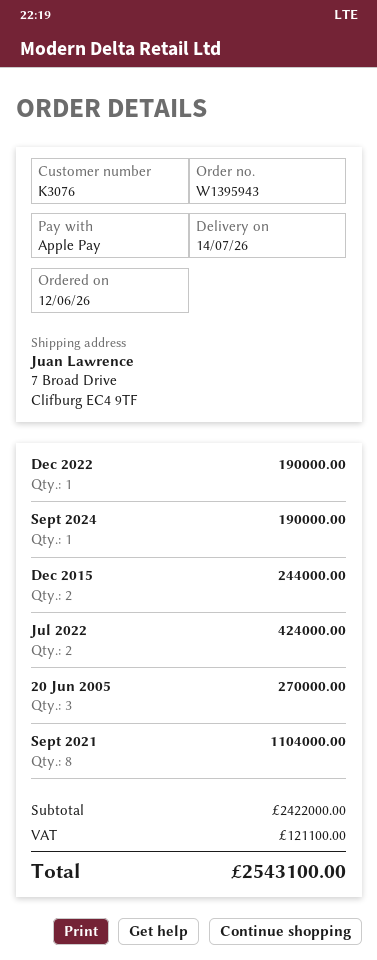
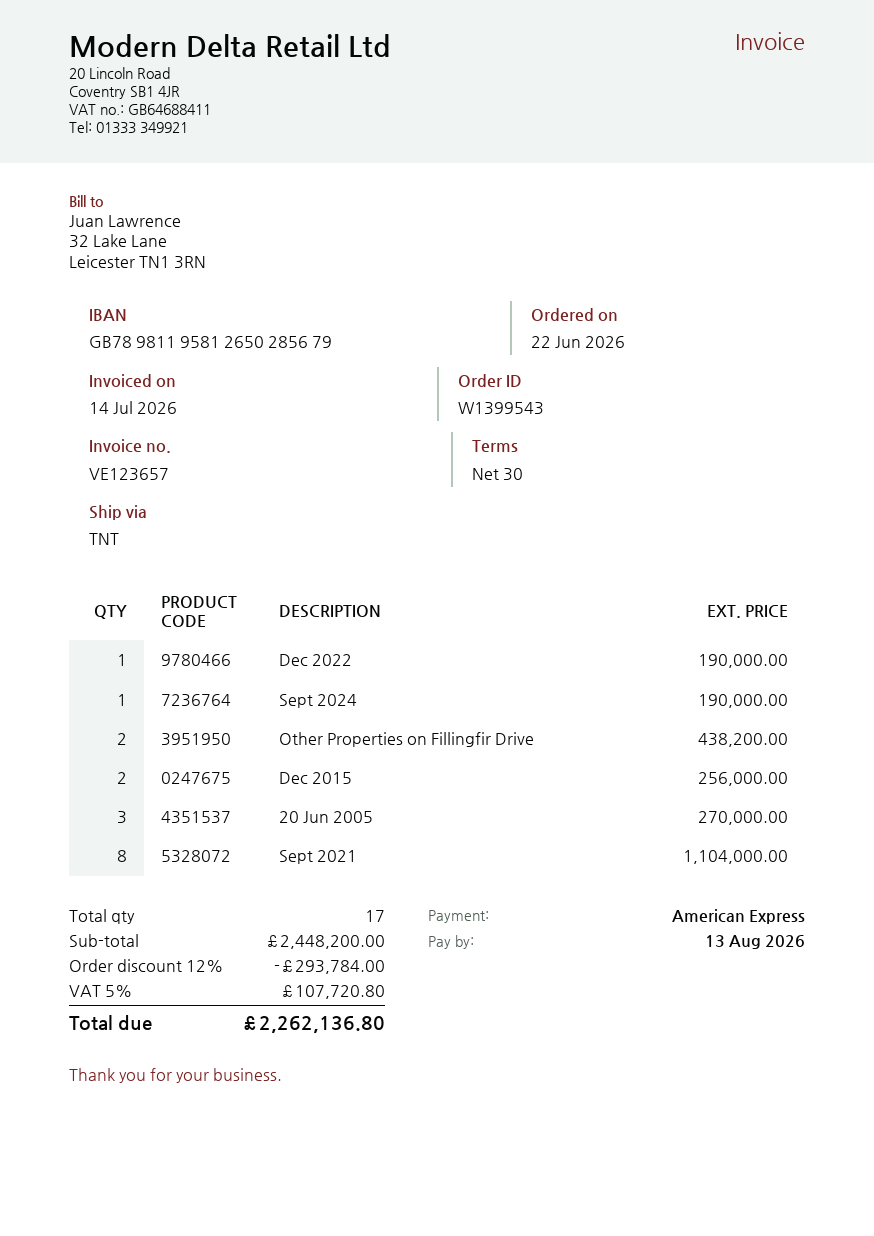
order number: W1395943 -> W1399543
order date: 2026-06-12 -> 2026-06-22
payment method: Apple Pay -> American Express
Dec 2015: 2 for 244000.00 -> 2 for 256000.00
Jul 2022: 2 for 424000.00 -> none
Other Properties on Fillingfir Drive: none -> 2 for 438200.00
subtotal: 2422000.00 -> 2448200.00
discount: none -> 12% = 293784.00
tax: 121100.00 -> 107720.80
total: 2543100.00 -> 2262136.80

